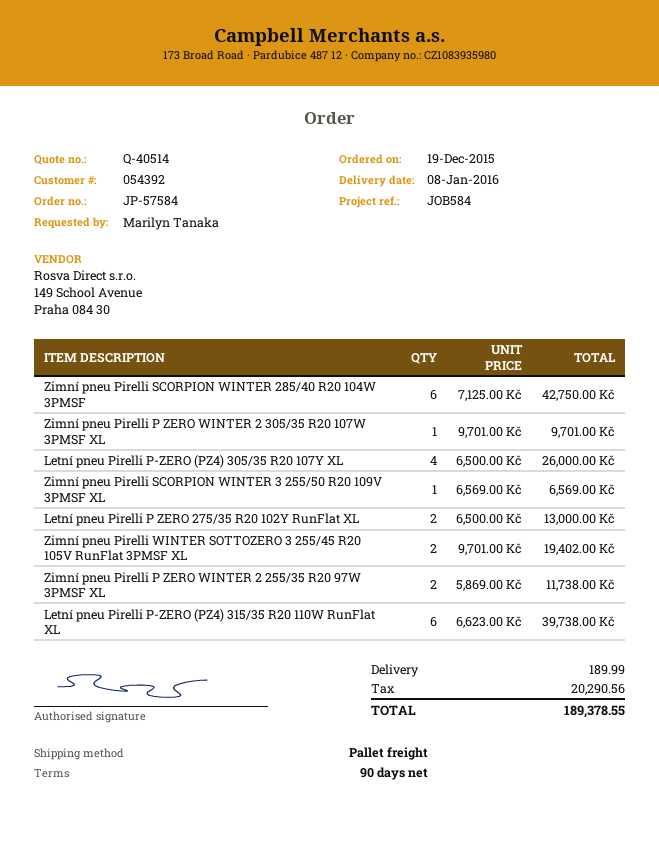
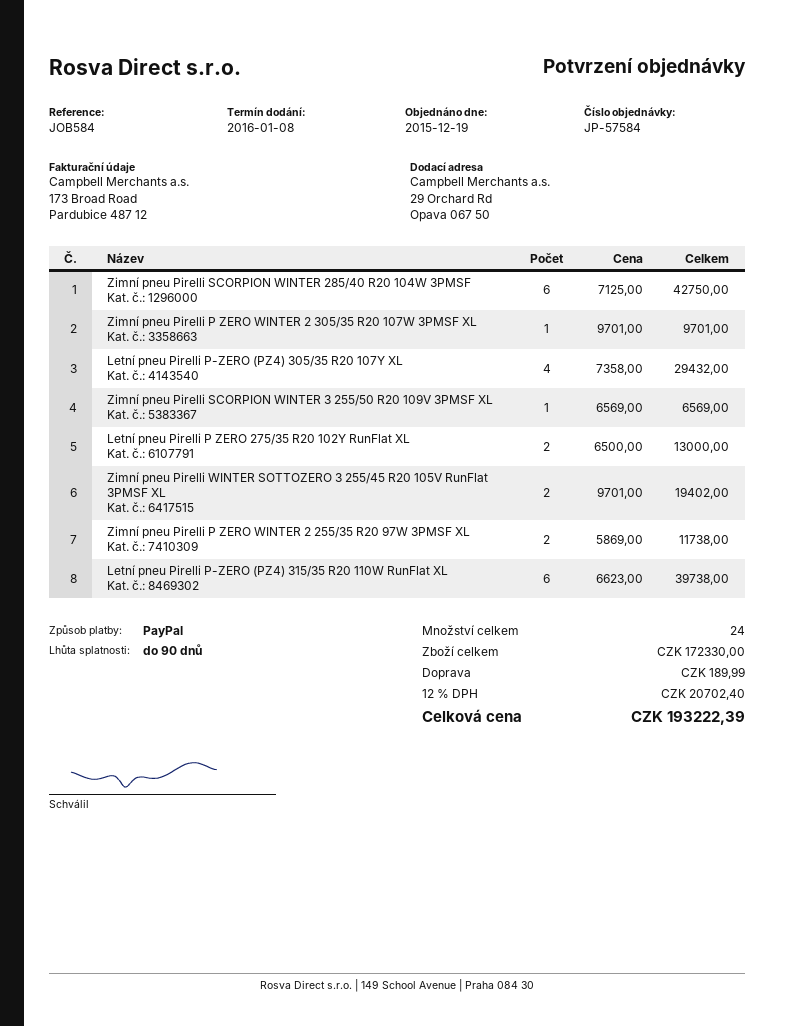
Letní pneu Pirelli P-ZERO (PZ4) 305/35 R20 107Y XL: 4 x 6500.00 = 26000.00 -> 4 x 7358.00 = 29432.00
tax: 20290.56 -> 20702.40
total: 189378.55 -> 193222.39

